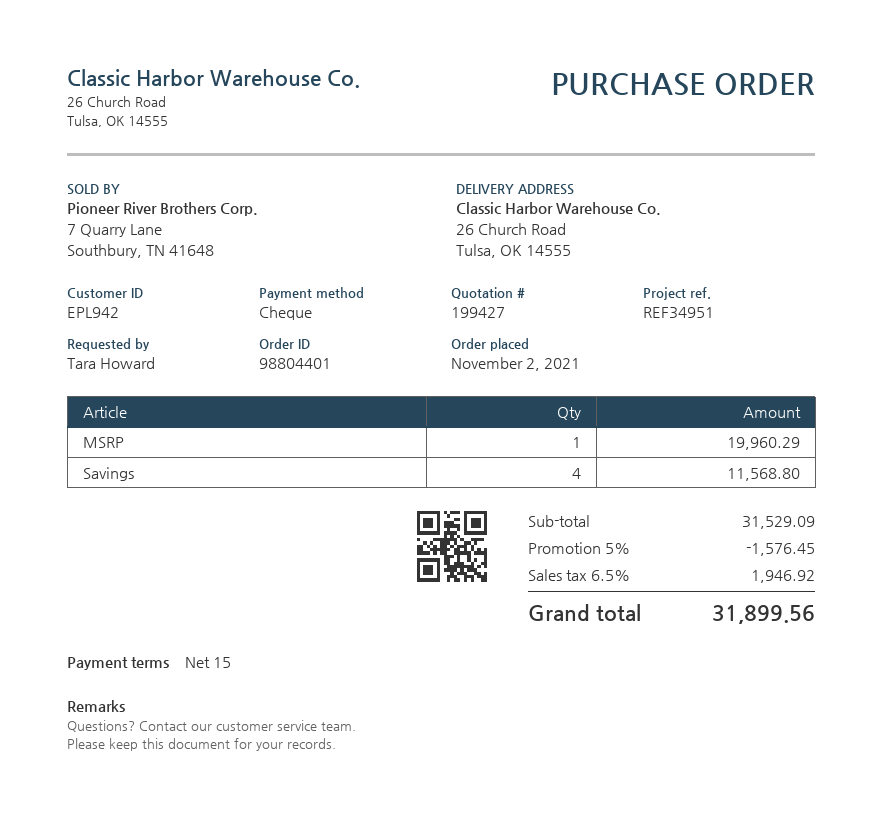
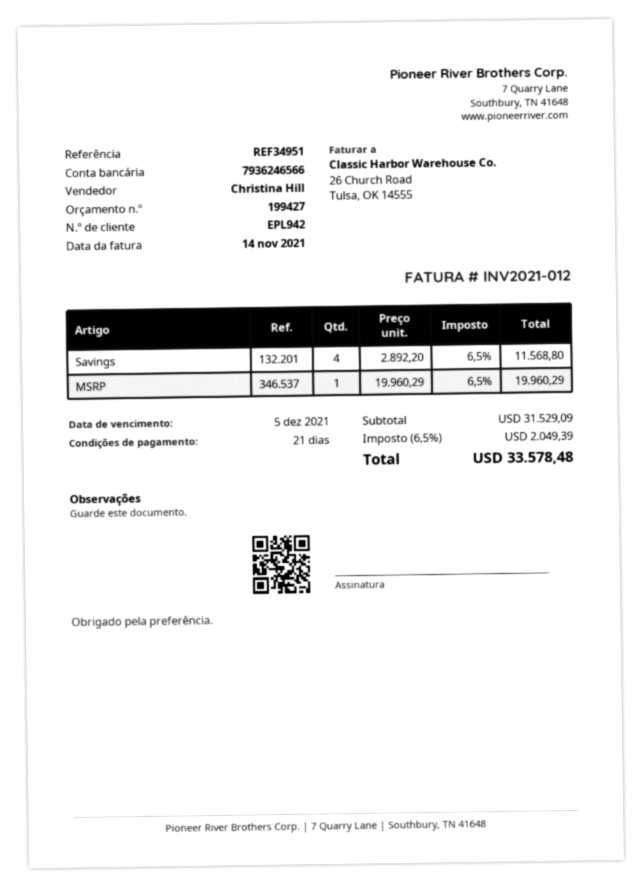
payment terms: 15 days -> 21 days
discount: 5% = 1576.45 -> none
tax: 6.5% = 1946.92 -> 6.5% = 2049.39
total: 31899.56 -> 33578.48

